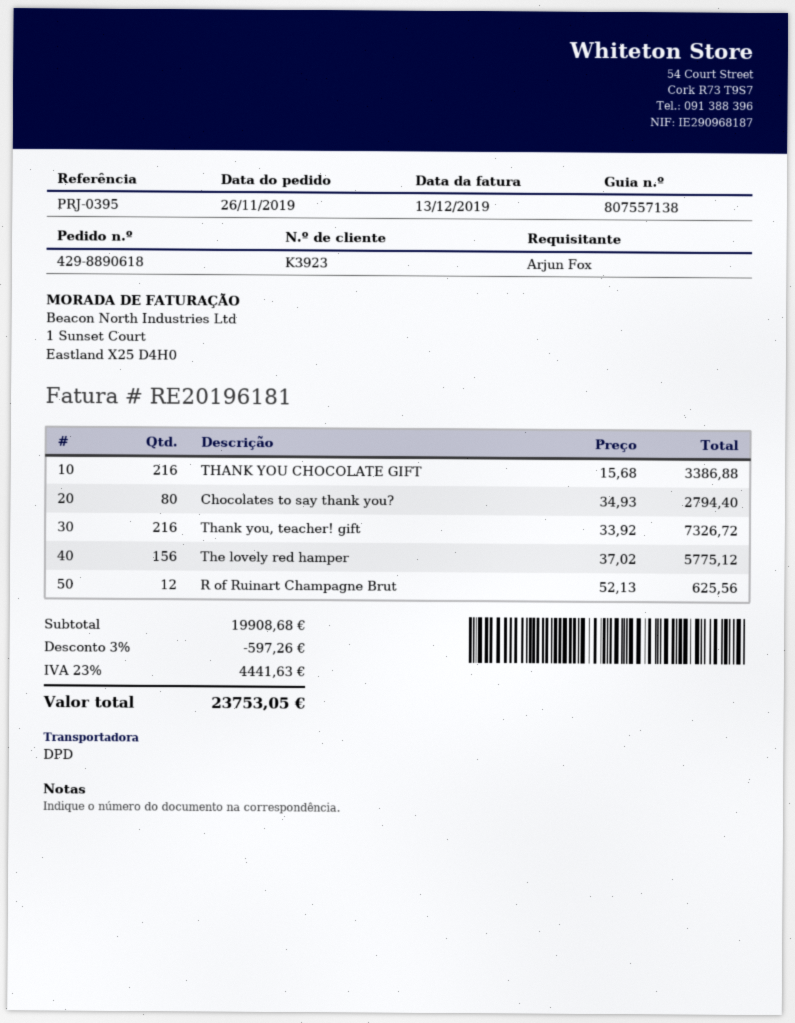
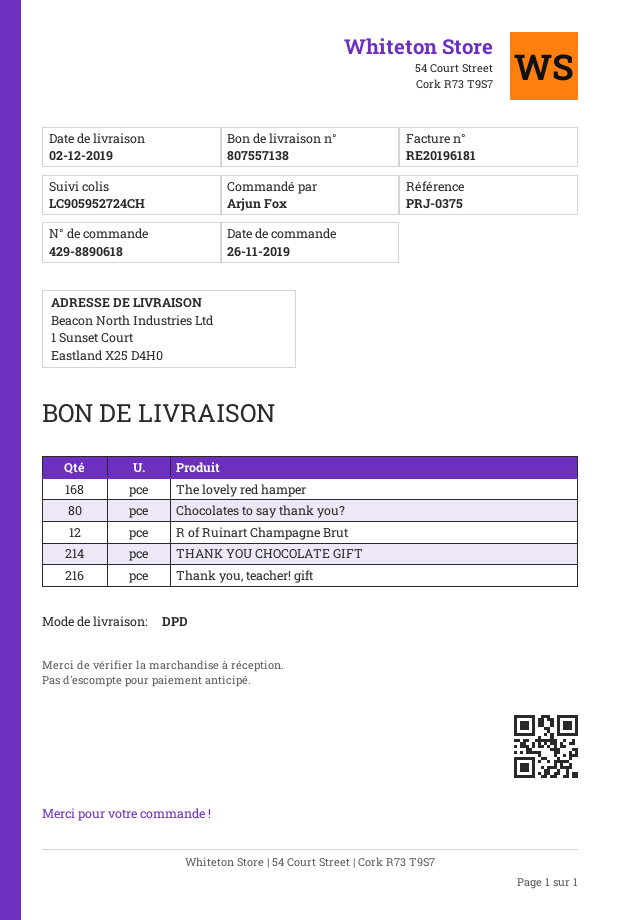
reference: PRJ-0395 -> PRJ-0375
THANK YOU CHOCOLATE GIFT: 216 -> 214
The lovely red hamper: 156 -> 168

